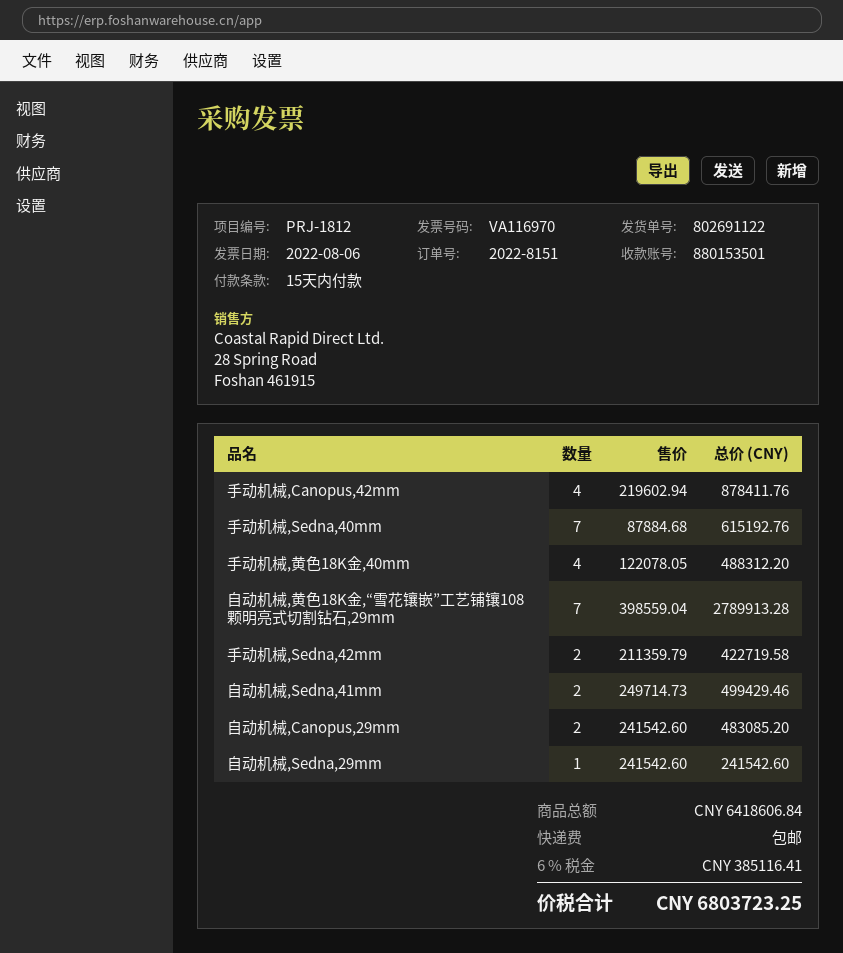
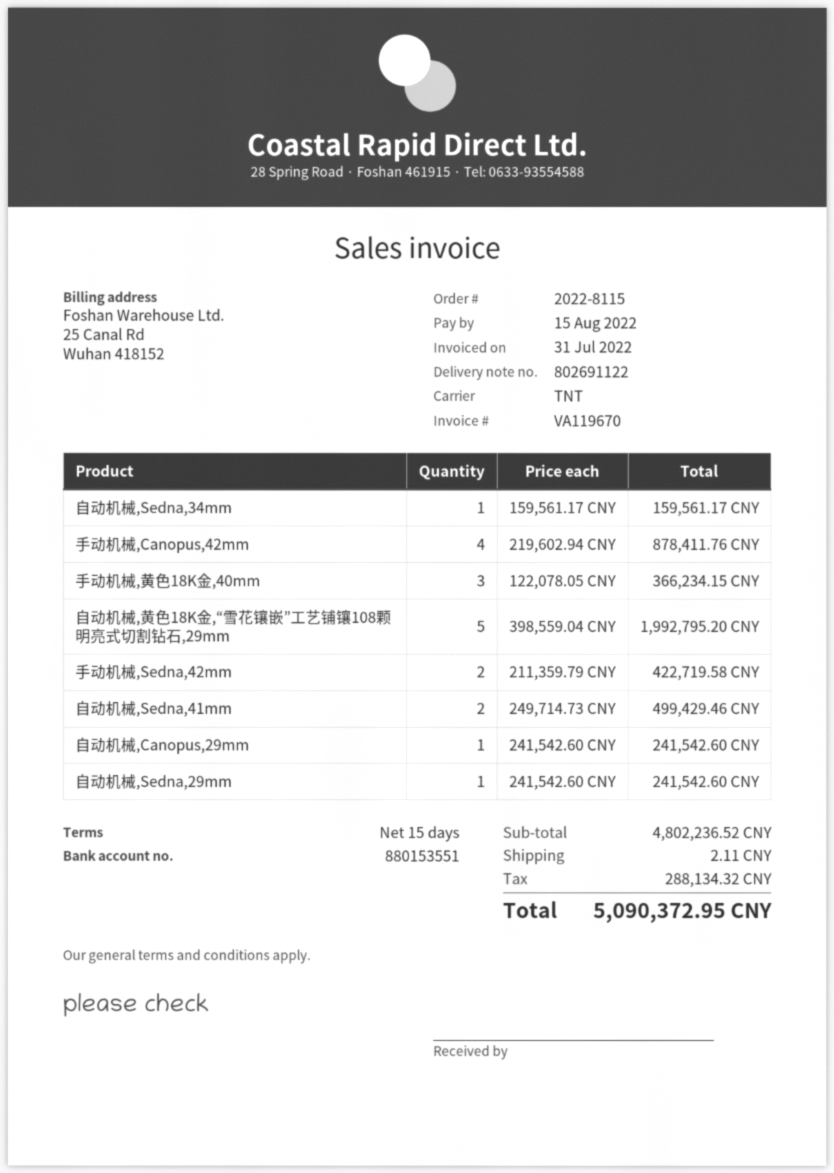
order number: 2022-8151 -> 2022-8115
invoice number: VA116970 -> VA119670
invoice date: 2022-08-06 -> 2022-07-31
bank account: 880153501 -> 880153551
手动机械,Sedna,40mm: 7 x 87884.68 = 615192.76 -> none
手动机械,黄色18K金,40mm: 4 x 122078.05 = 488312.20 -> 3 x 122078.05 = 366234.15
自动机械,黄色18K金,“雪花镶嵌”工艺铺镶108颗明亮式切割钻石,29mm: 7 x 398559.04 = 2789913.28 -> 5 x 398559.04 = 1992795.20
自动机械,Canopus,29mm: 2 x 241542.60 = 483085.20 -> 1 x 241542.60 = 241542.60
自动机械,Sedna,34mm: none -> 1 x 159561.17 = 159561.17
subtotal: 6418606.84 -> 4802236.52
shipping: 0.00 -> 2.11
tax: 385116.41 -> 288134.32
total: 6803723.25 -> 5090372.95

